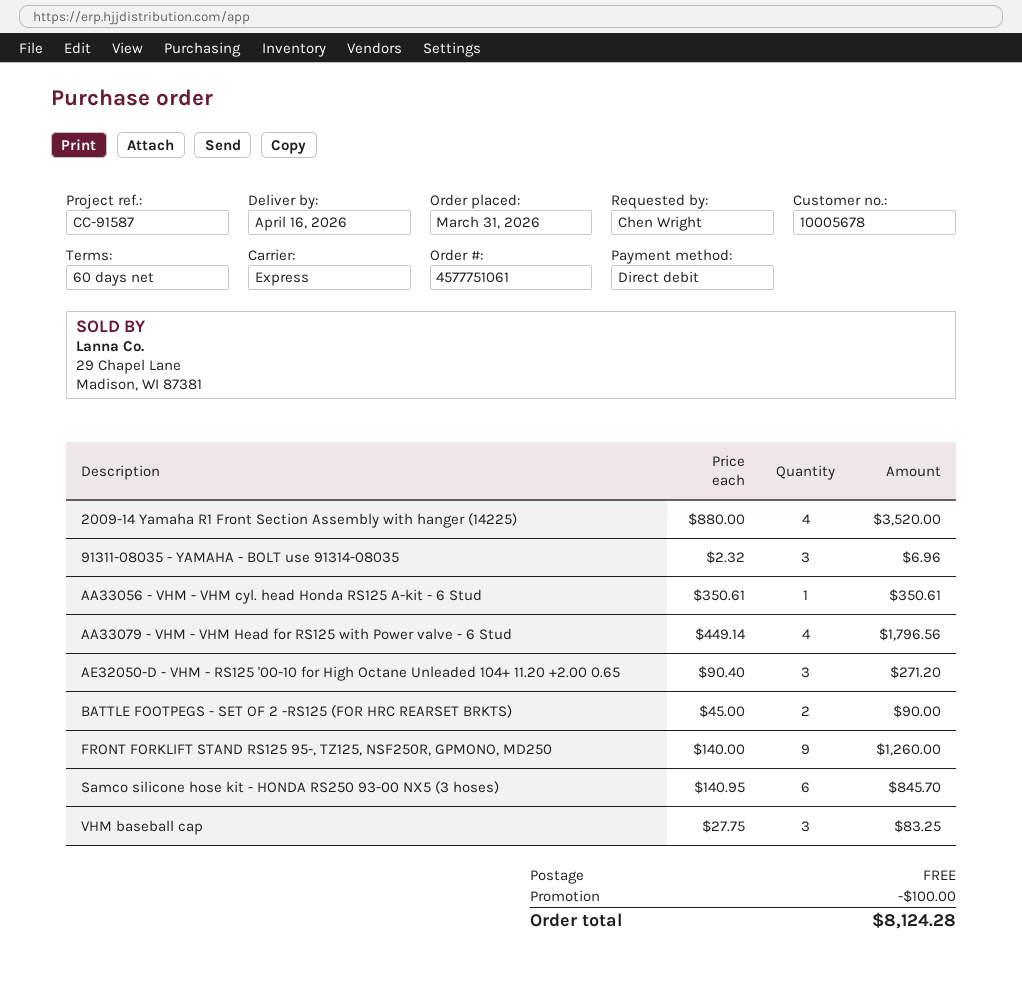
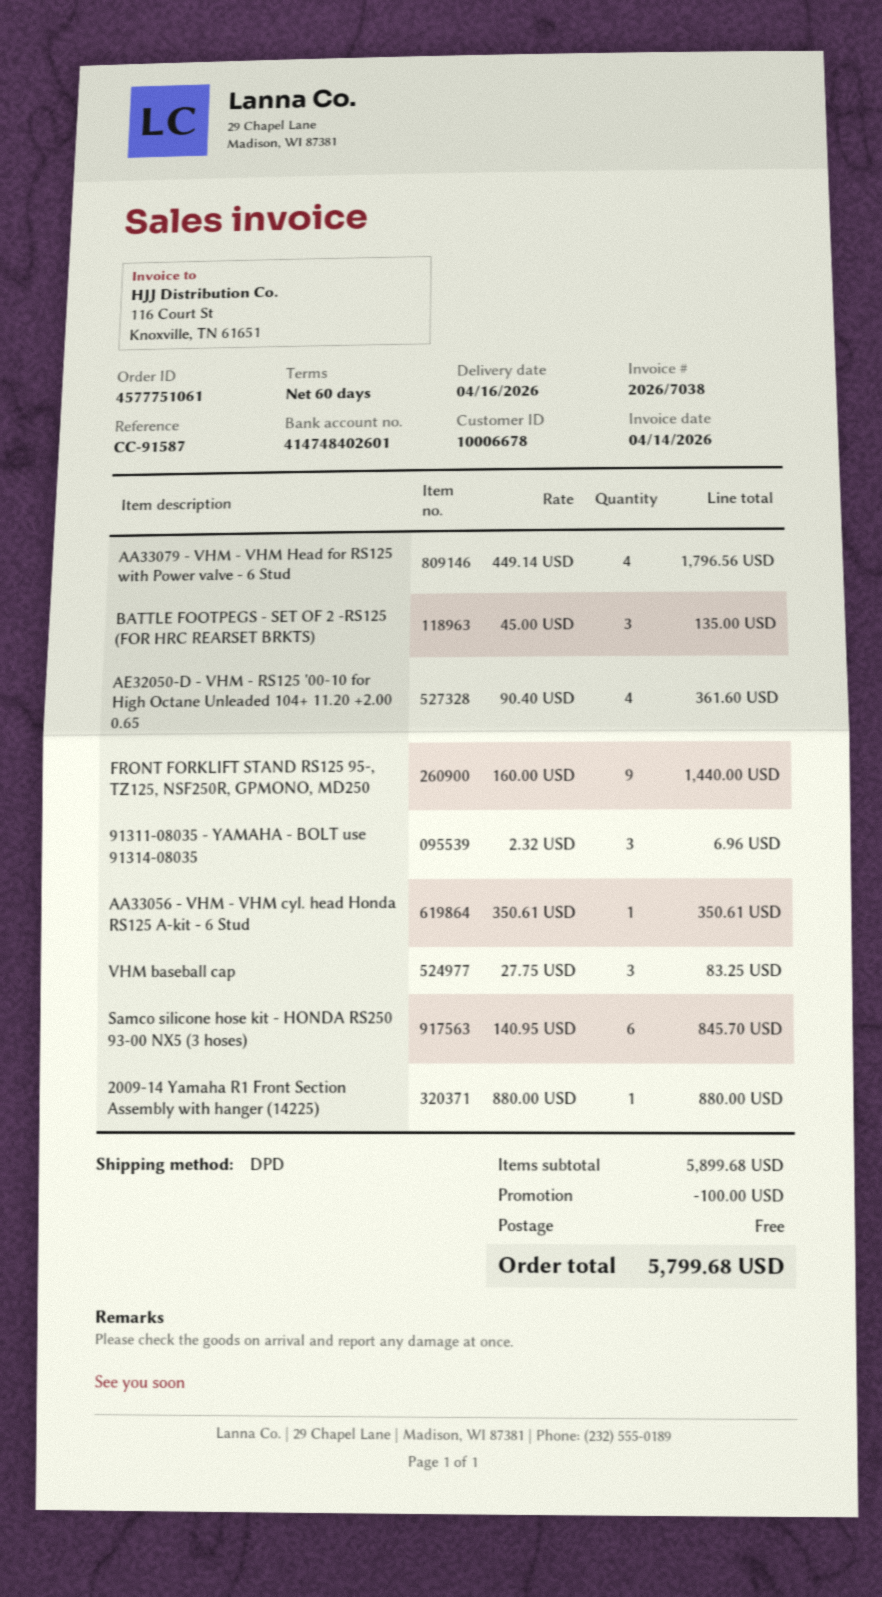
customer number: 10005678 -> 10006678
shipping method: express -> DPD
2009-14 Yamaha R1 Front Section Assembly with hanger (14225): 4 x 880.00 = 3520.00 -> 1 x 880.00 = 880.00
AE32050-D - VHM - RS125 '00-10 for High Octane Unleaded 104+ 11.20 +2.00 0.65: 3 x 90.40 = 271.20 -> 4 x 90.40 = 361.60
BATTLE FOOTPEGS - SET OF 2 -RS125 (FOR HRC REARSET BRKTS): 2 x 45.00 = 90.00 -> 3 x 45.00 = 135.00
FRONT FORKLIFT STAND RS125 95-, TZ125, NSF250R, GPMONO, MD250: 9 x 140.00 = 1260.00 -> 9 x 160.00 = 1440.00
total: 8124.28 -> 5799.68

